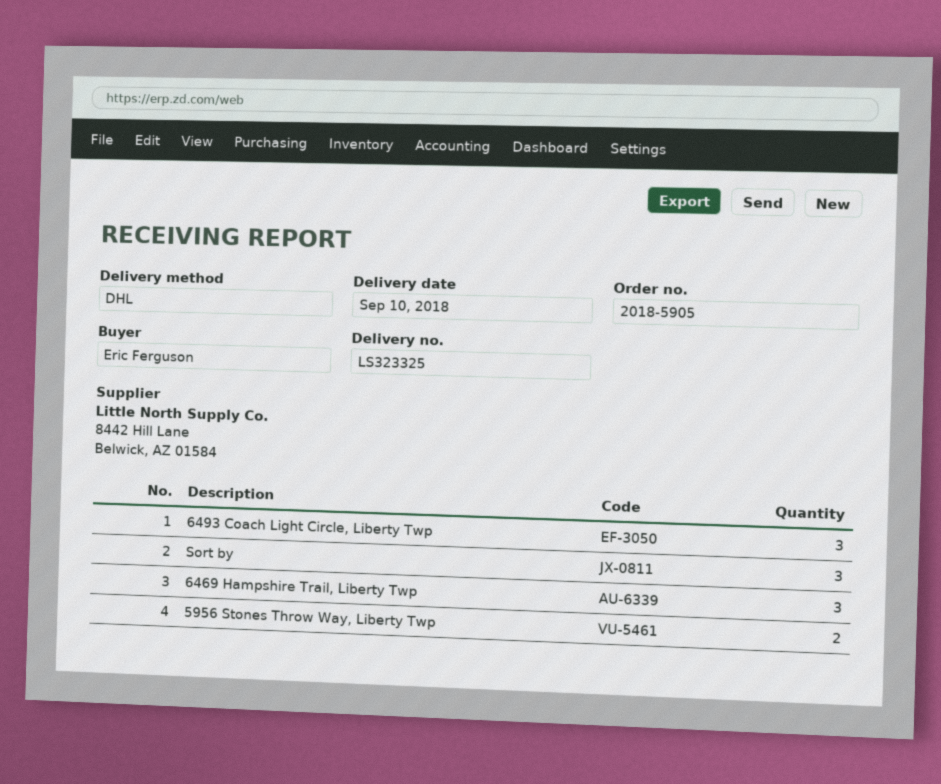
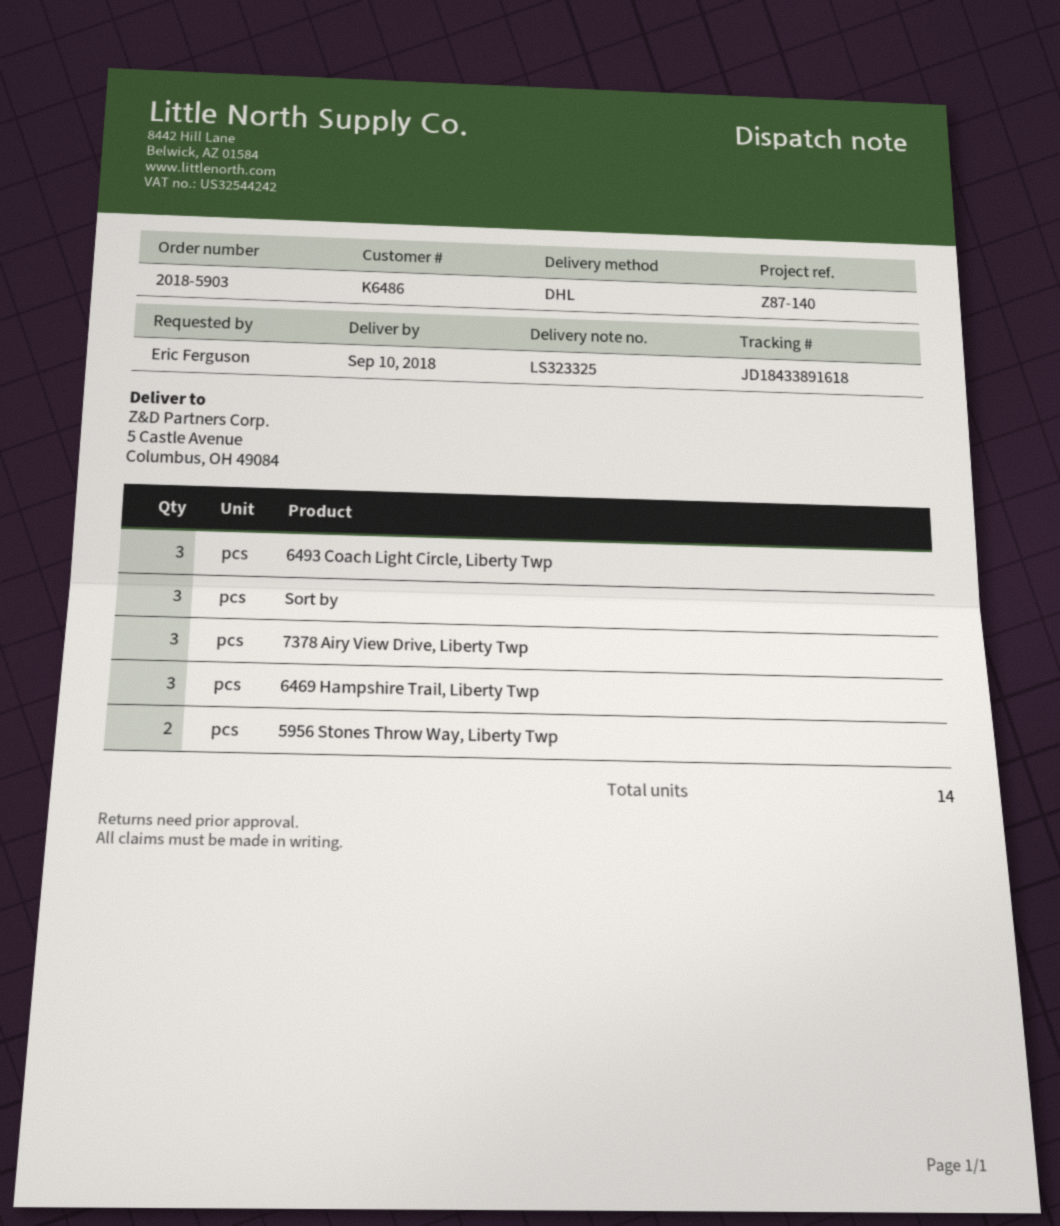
order number: 2018-5905 -> 2018-5903
7378 Airy View Drive, Liberty Twp: none -> 3

